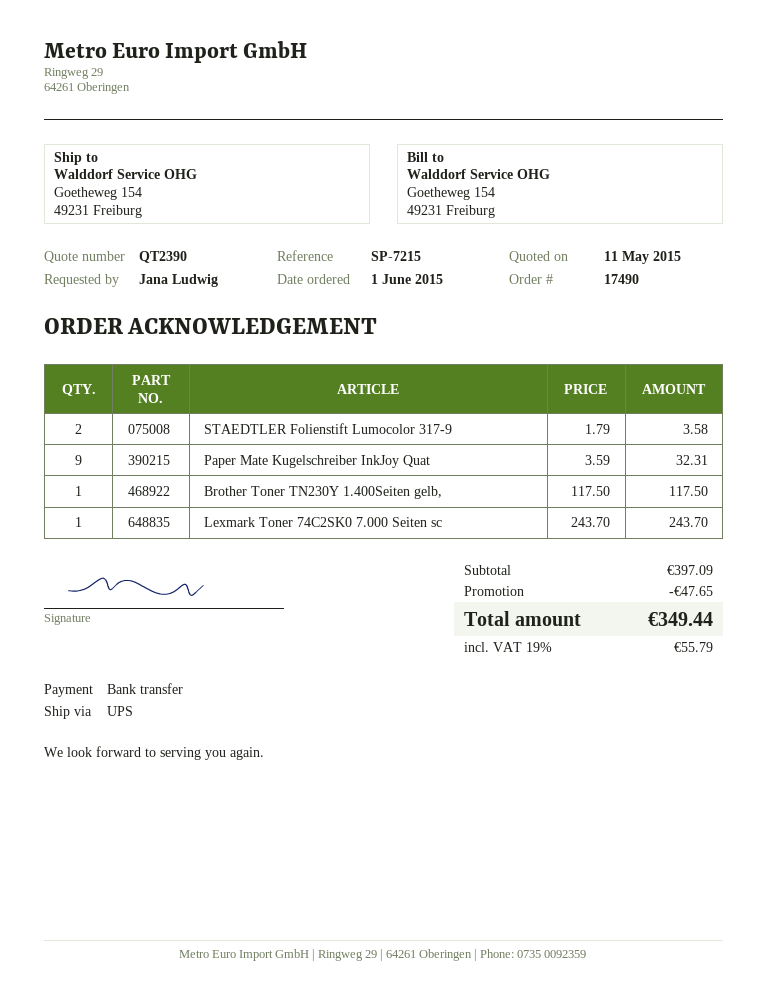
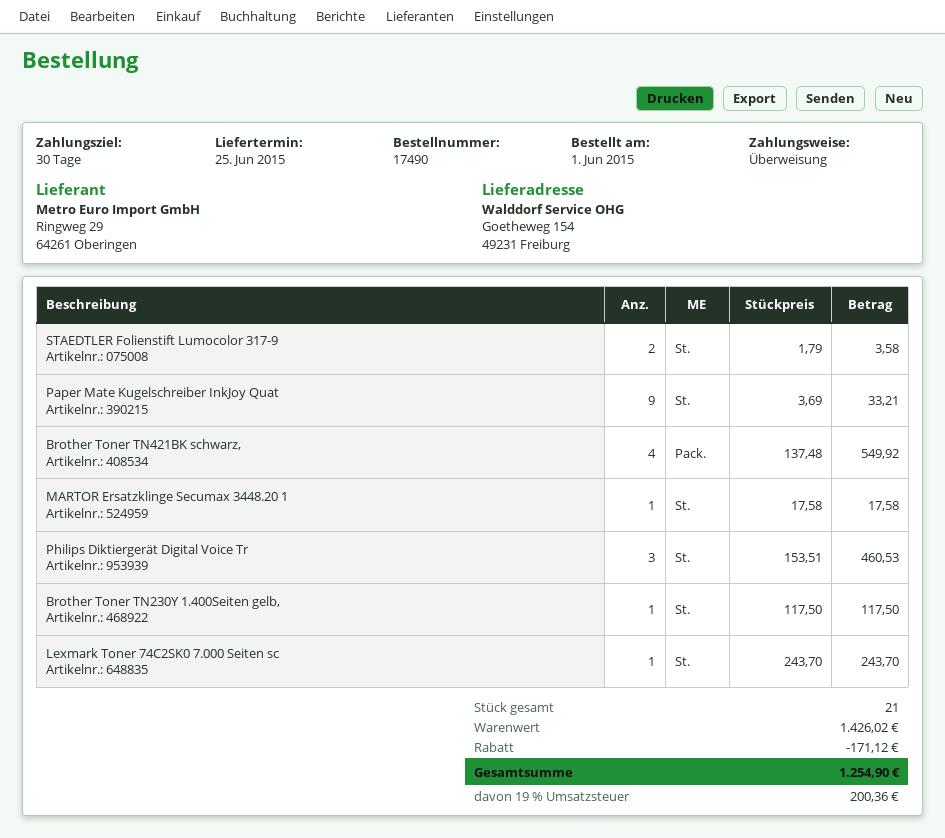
Paper Mate Kugelschreiber InkJoy Quat: 9 x 3.59 = 32.31 -> 9 x 3.69 = 33.21
Brother Toner TN421BK schwarz,: none -> 4 x 137.48 = 549.92
MARTOR Ersatzklinge Secumax 3448.20 1: none -> 1 x 17.58 = 17.58
Philips Diktiergerät Digital Voice Tr: none -> 3 x 153.51 = 460.53
subtotal: 397.09 -> 1426.02
discount: 47.65 -> 171.12
tax: 19% = 55.79 -> 19% = 200.36
total: 349.44 -> 1254.90

